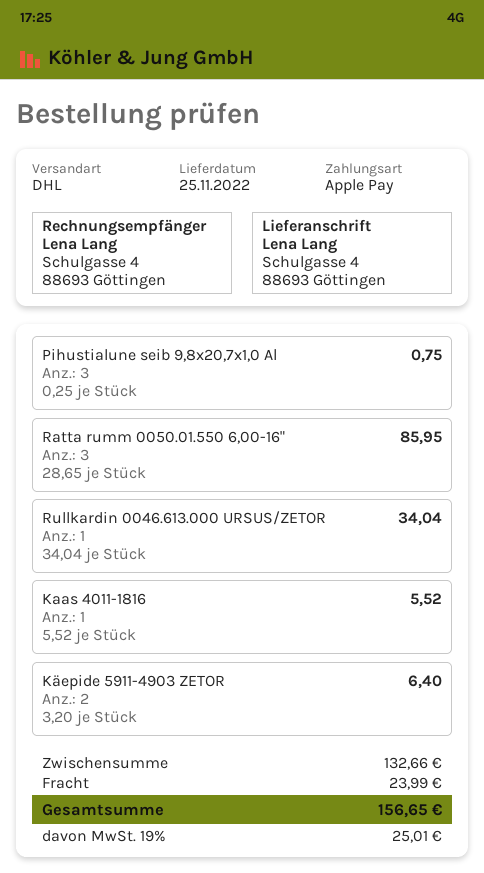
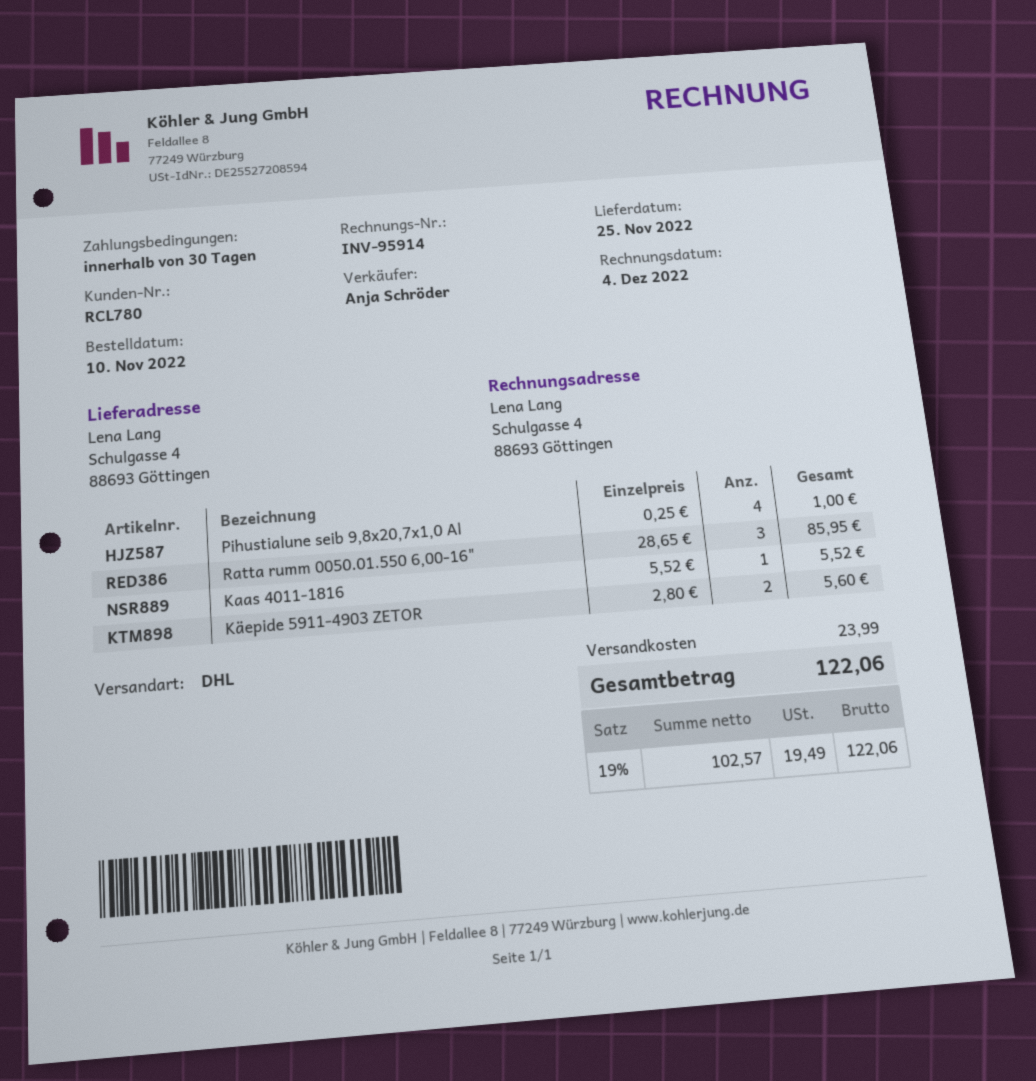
Pihustialune seib 9,8x20,7x1,0 Al: 3 x 0.25 = 0.75 -> 4 x 0.25 = 1.00
Rullkardin 0046.613.000 URSUS/ZETOR: 1 x 34.04 = 34.04 -> none
Käepide 5911-4903 ZETOR: 2 x 3.20 = 6.40 -> 2 x 2.80 = 5.60
tax: 19% = 25.01 -> 19% = 19.49
total: 156.65 -> 122.06

